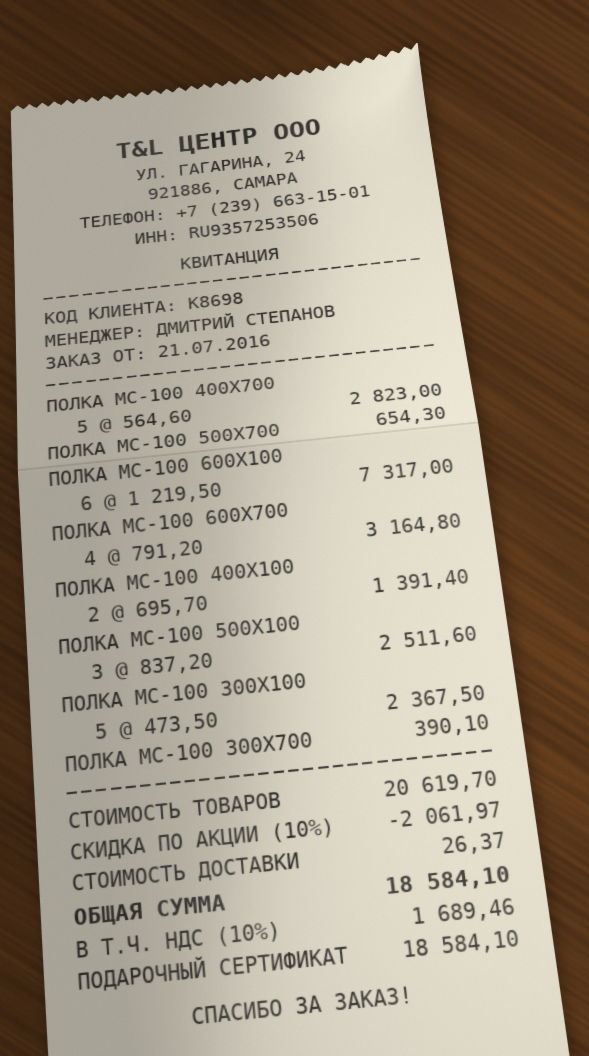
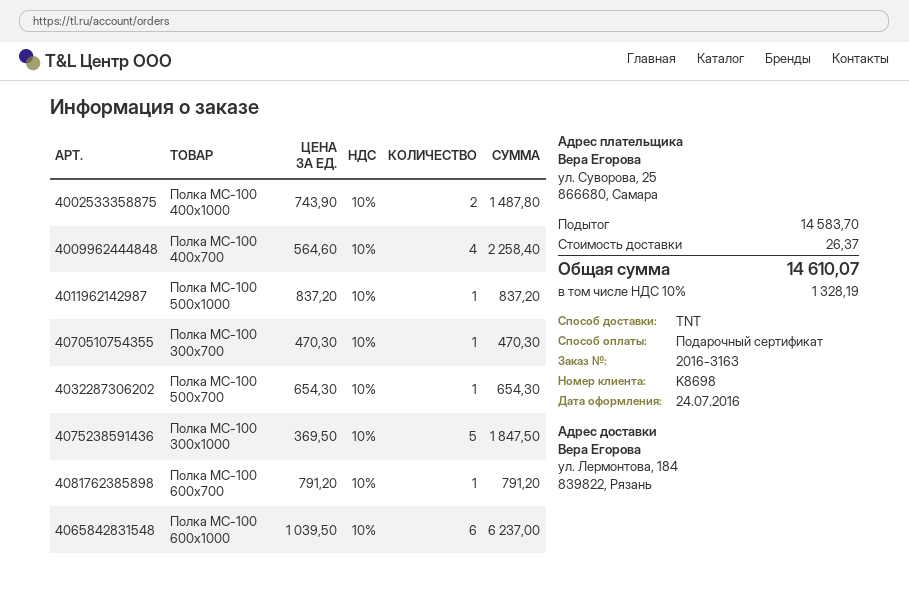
order date: 2016-07-21 -> 2016-07-24
ПОЛКА МС-100 400X700: 5 x 564.60 = 2823.00 -> 4 x 564.60 = 2258.40
ПОЛКА МС-100 600X100: 6 x 1219.50 = 7317.00 -> 6 x 1039.50 = 6237.00
ПОЛКА МС-100 600X700: 4 x 791.20 = 3164.80 -> 1 x 791.20 = 791.20
ПОЛКА МС-100 400X100: 2 x 695.70 = 1391.40 -> 2 x 743.90 = 1487.80
ПОЛКА МС-100 500X100: 3 x 837.20 = 2511.60 -> 1 x 837.20 = 837.20
ПОЛКА МС-100 300X100: 5 x 473.50 = 2367.50 -> 5 x 369.50 = 1847.50
ПОЛКА МС-100 300X700: 1 x 390.10 = 390.10 -> 1 x 470.30 = 470.30
subtotal: 20619.70 -> 14583.70
discount: 10% = 2061.97 -> none
tax: 10% = 1689.46 -> 10% = 1328.19
total: 18584.10 -> 14610.07

